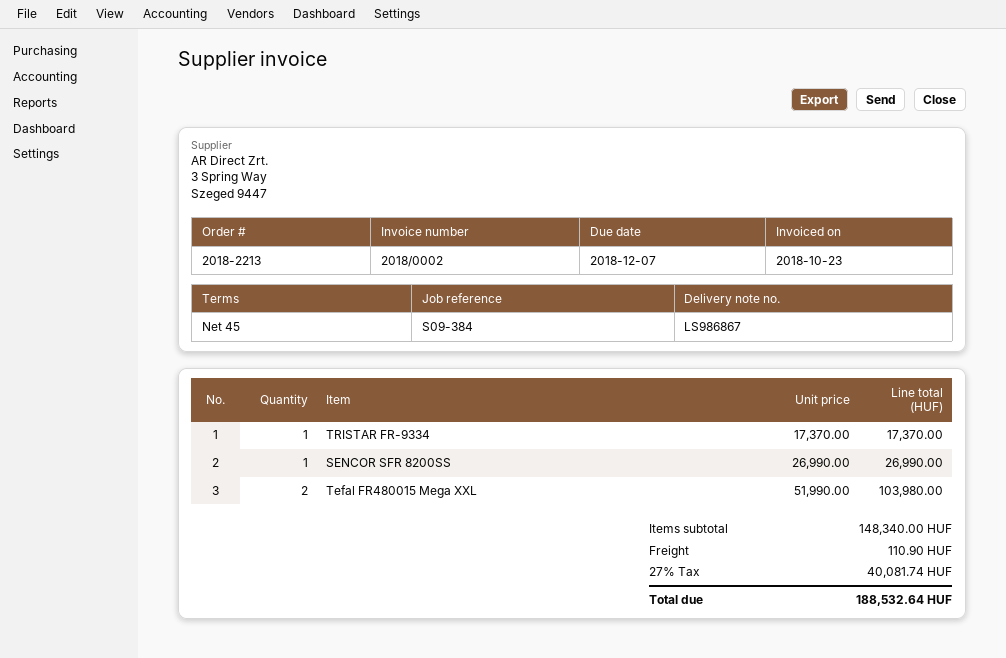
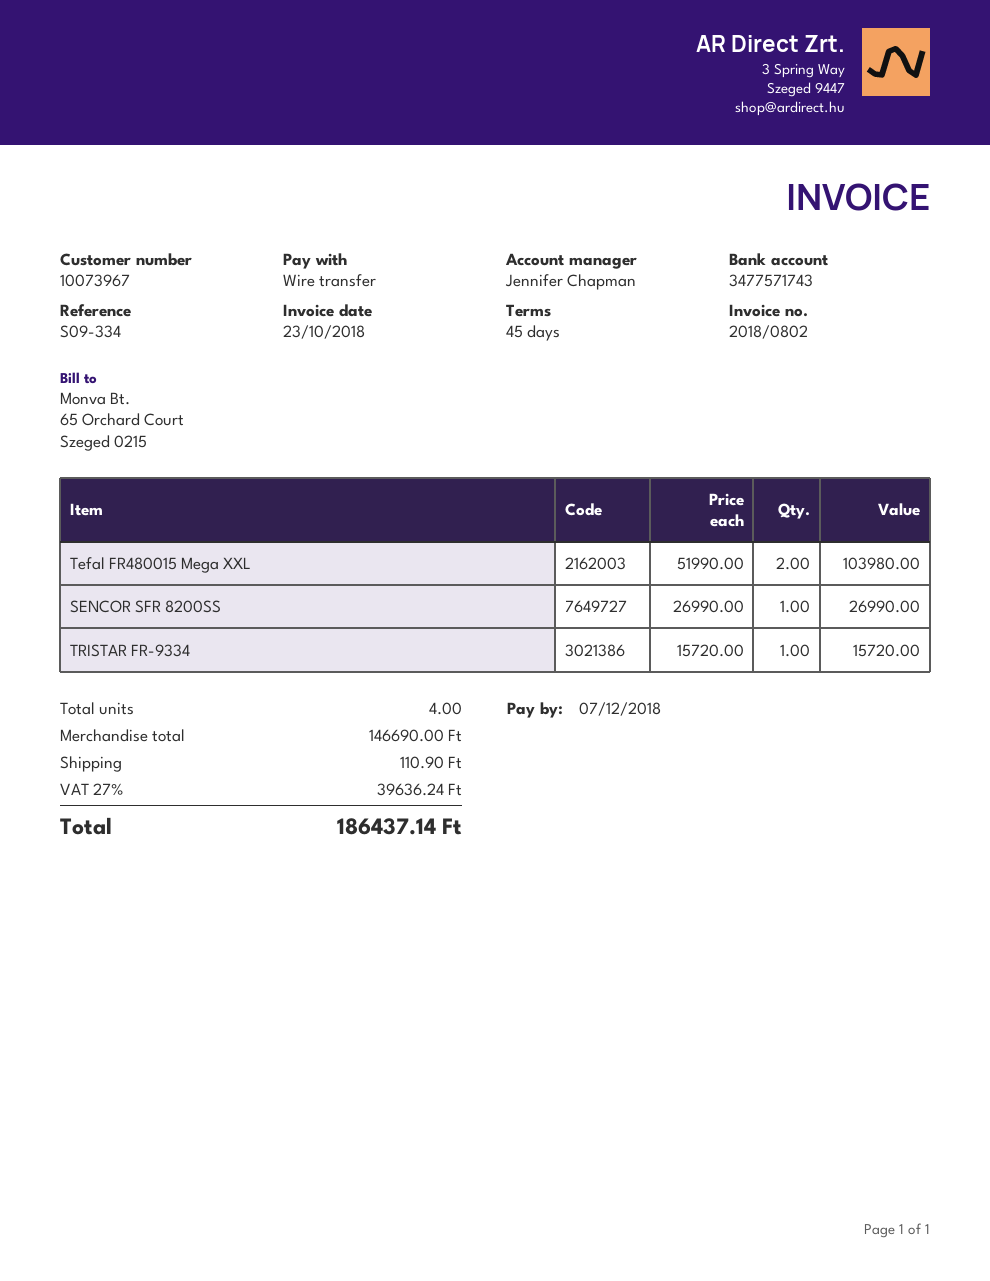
invoice number: 2018/0002 -> 2018/0802
reference: S09-384 -> S09-334
TRISTAR FR-9334: 1 x 17370.00 = 17370.00 -> 1 x 15720.00 = 15720.00
subtotal: 148340.00 -> 146690.00
tax: 27% = 40081.74 -> 27% = 39636.24
total: 188532.64 -> 186437.14

